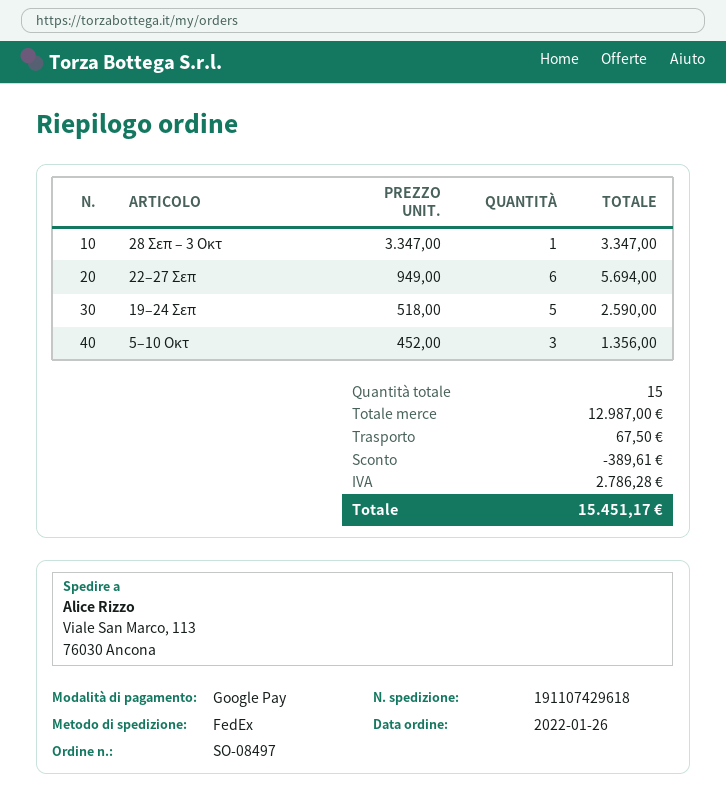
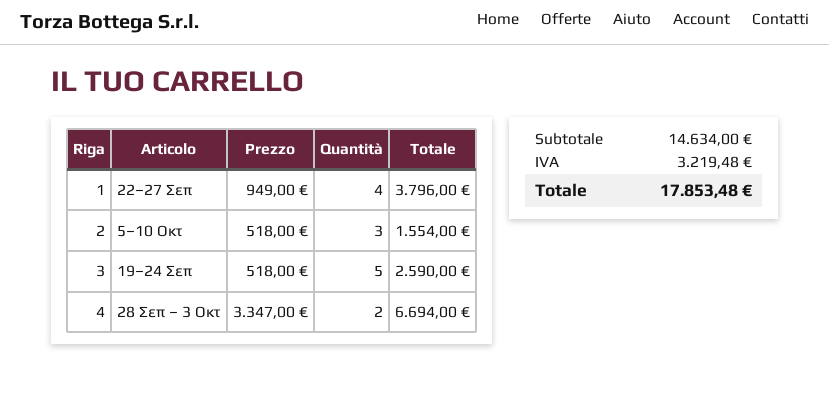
28 Σεπ – 3 Οκτ: 1 x 3347.00 = 3347.00 -> 2 x 3347.00 = 6694.00
22–27 Σεπ: 6 x 949.00 = 5694.00 -> 4 x 949.00 = 3796.00
5–10 Οκτ: 3 x 452.00 = 1356.00 -> 3 x 518.00 = 1554.00
subtotal: 12987.00 -> 14634.00
discount: 389.61 -> none
shipping: 67.50 -> none
tax: 2786.28 -> 3219.48
total: 15451.17 -> 17853.48

